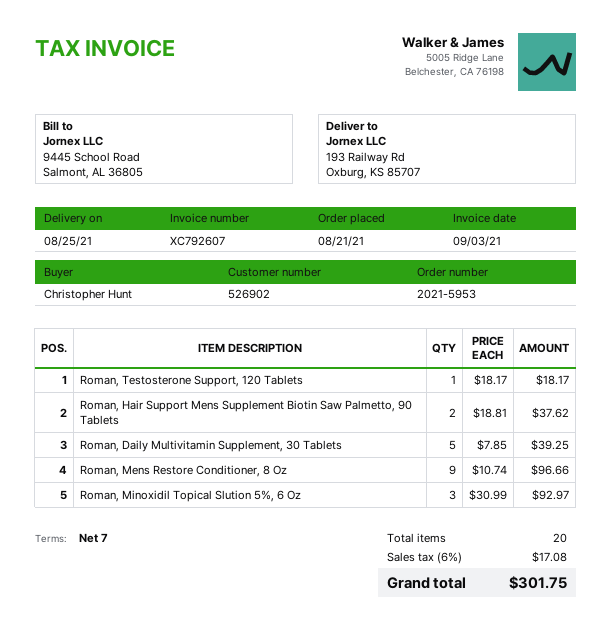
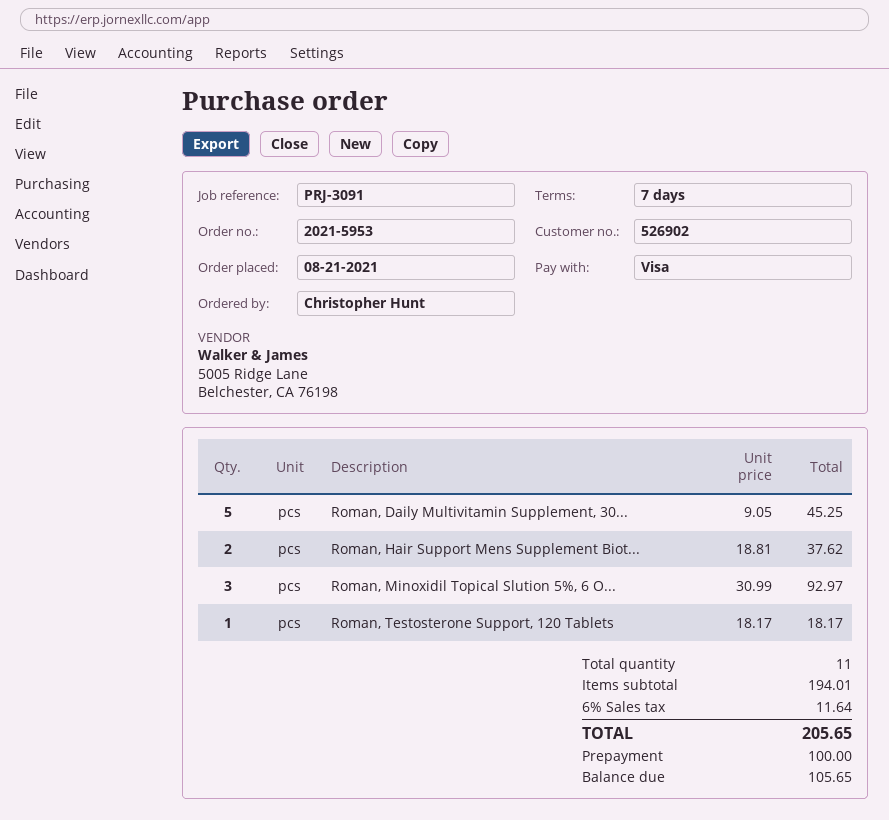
Roman, Daily Multivitamin Supplement, 30 Tablets: 5 x 7.85 = 39.25 -> 5 x 9.05 = 45.25
Roman, Mens Restore Conditioner, 8 Oz: 9 x 10.74 = 96.66 -> none
total quantity: 20 -> 11
tax: 6% = 17.08 -> 6% = 11.64
total: 301.75 -> 205.65

